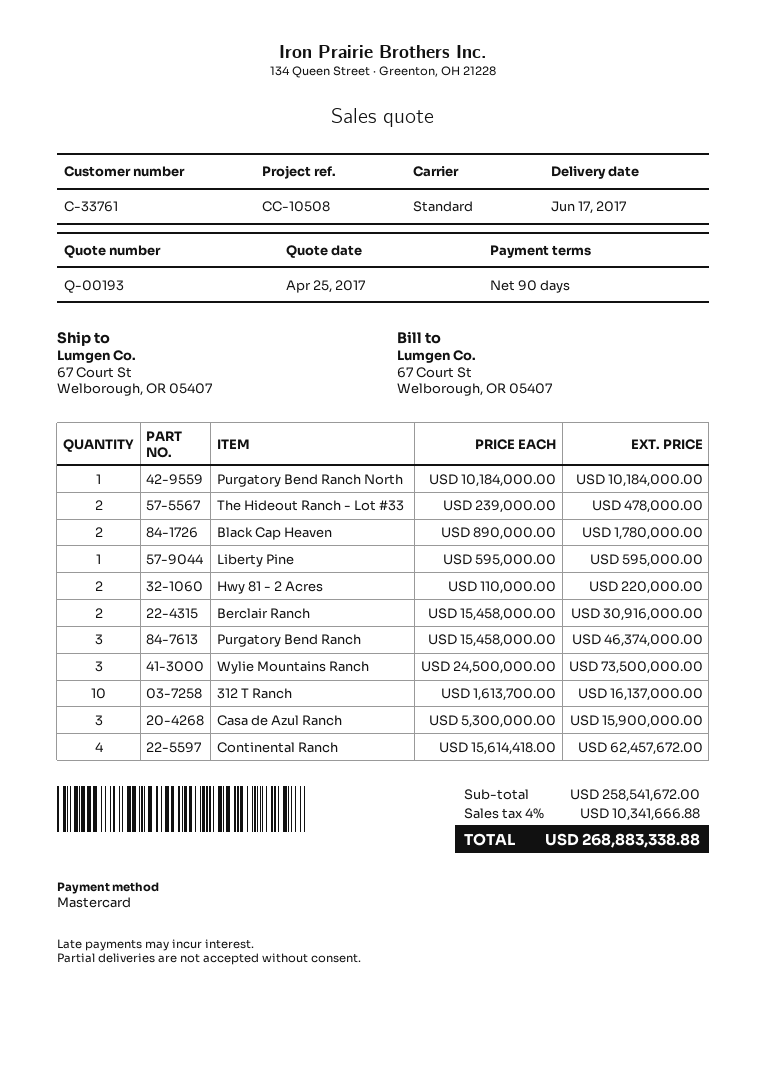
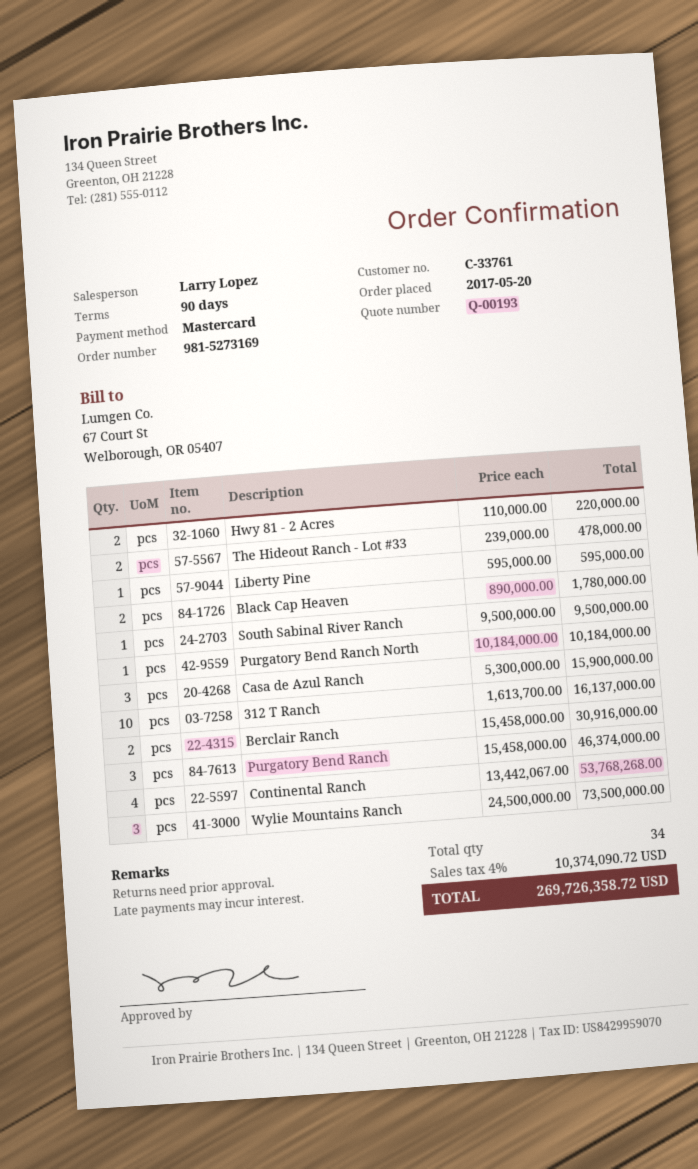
Continental Ranch: 4 x 15614418.00 = 62457672.00 -> 4 x 13442067.00 = 53768268.00
South Sabinal River Ranch: none -> 1 x 9500000.00 = 9500000.00
tax: 4% = 10341666.88 -> 4% = 10374090.72
total: 268883338.88 -> 269726358.72

